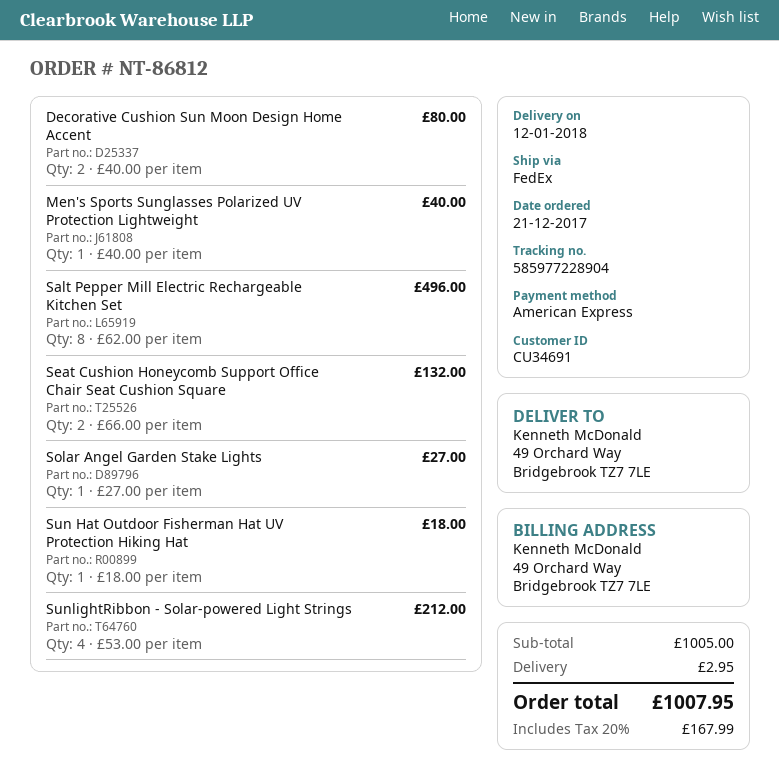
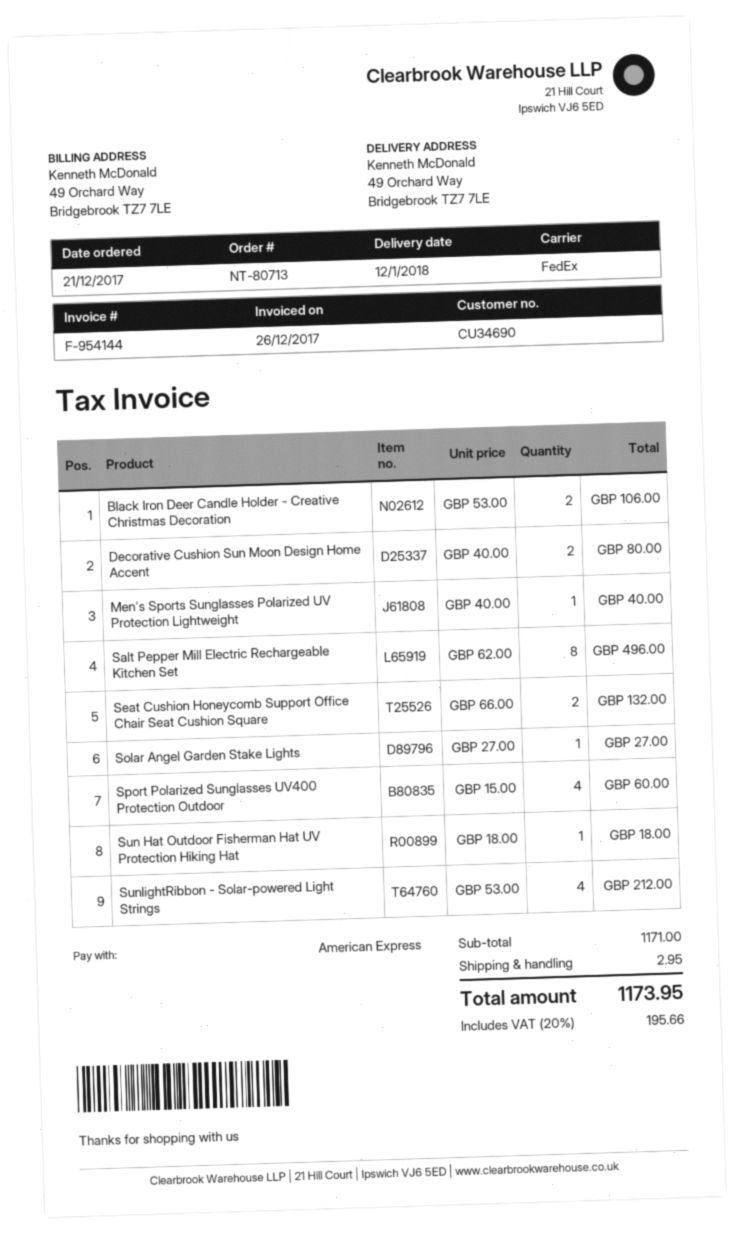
order number: NT-86812 -> NT-80713
customer number: CU34691 -> CU34690
Black Iron Deer Candle Holder - Creative Christmas Decoration: none -> 2 x 53.00 = 106.00
Sport Polarized Sunglasses UV400 Protection Outdoor: none -> 4 x 15.00 = 60.00
subtotal: 1005.00 -> 1171.00
tax: 20% = 167.99 -> 20% = 195.66
total: 1007.95 -> 1173.95

